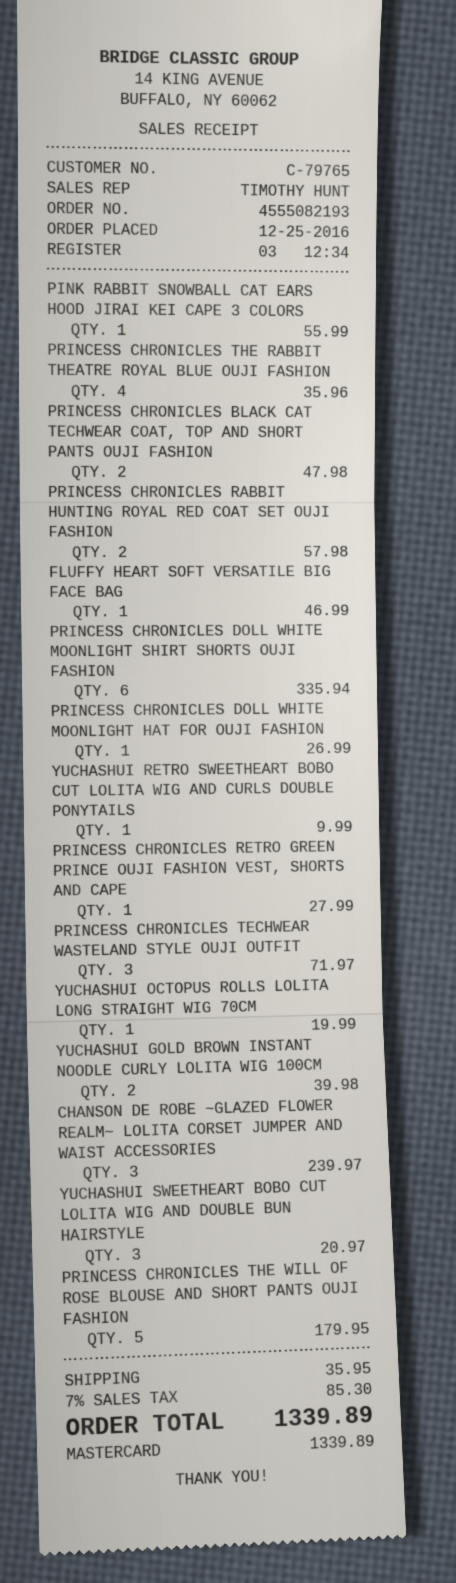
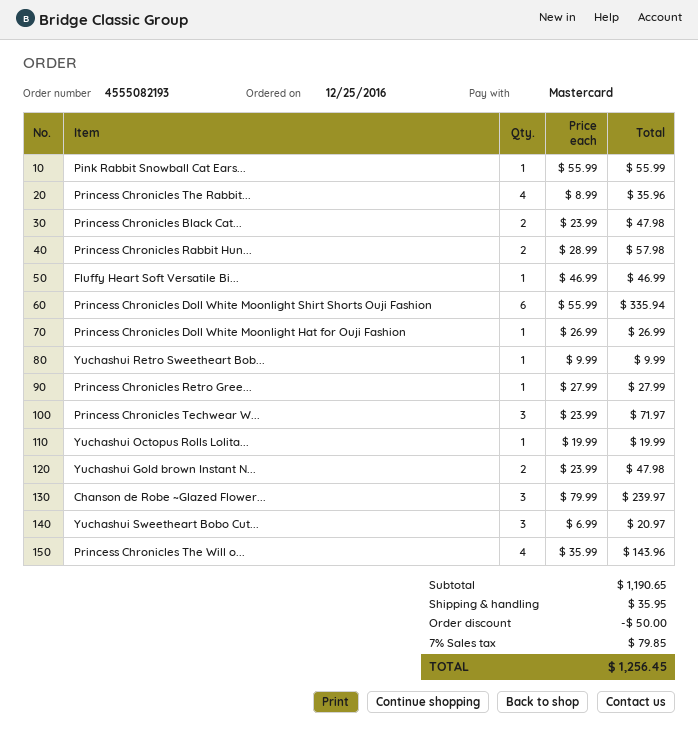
YUCHASHUI GOLD BROWN INSTANT NOODLE CURLY LOLITA WIG 100CM: 2 for 39.98 -> 2 for 47.98
PRINCESS CHRONICLES THE WILL OF ROSE BLOUSE AND SHORT PANTS OUJI FASHION: 5 for 179.95 -> 4 for 143.96
discount: none -> 50.00
tax: 7% = 85.30 -> 7% = 79.85
total: 1339.89 -> 1256.45

